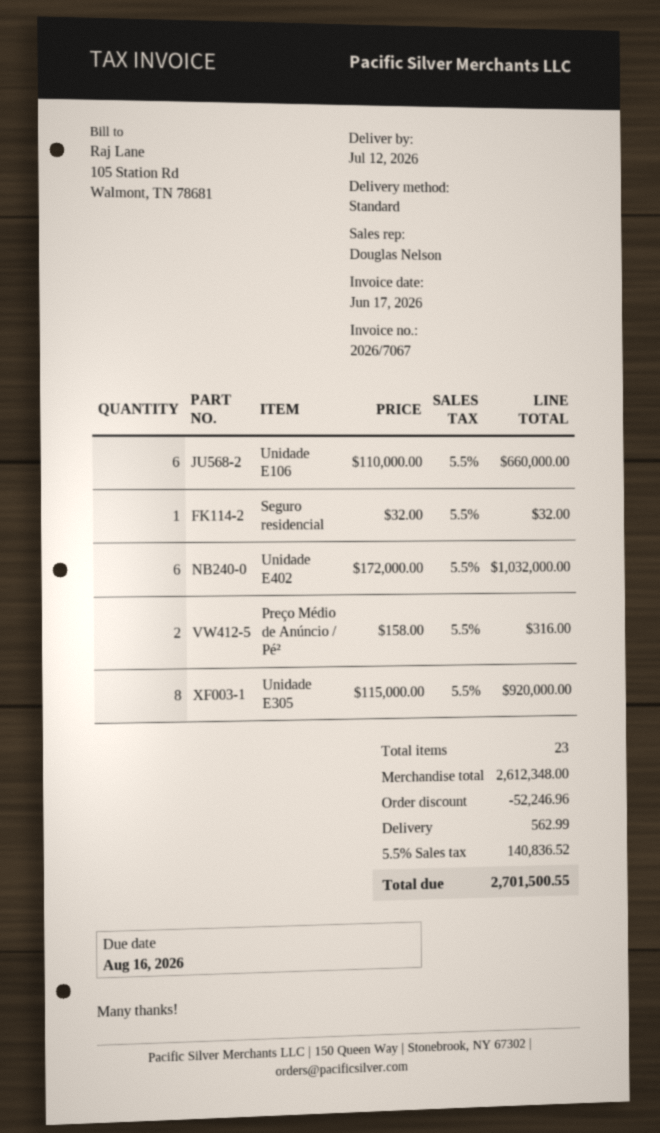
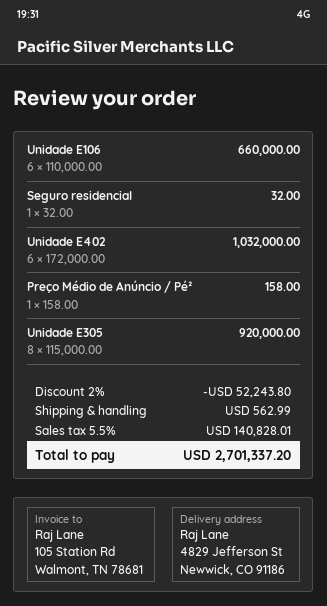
Preço Médio de Anúncio / Pé²: 2 x 158.00 = 316.00 -> 1 x 158.00 = 158.00
discount: 52246.96 -> 52243.80
tax: 5.5% = 140836.52 -> 5.5% = 140828.01
total: 2701500.55 -> 2701337.20

